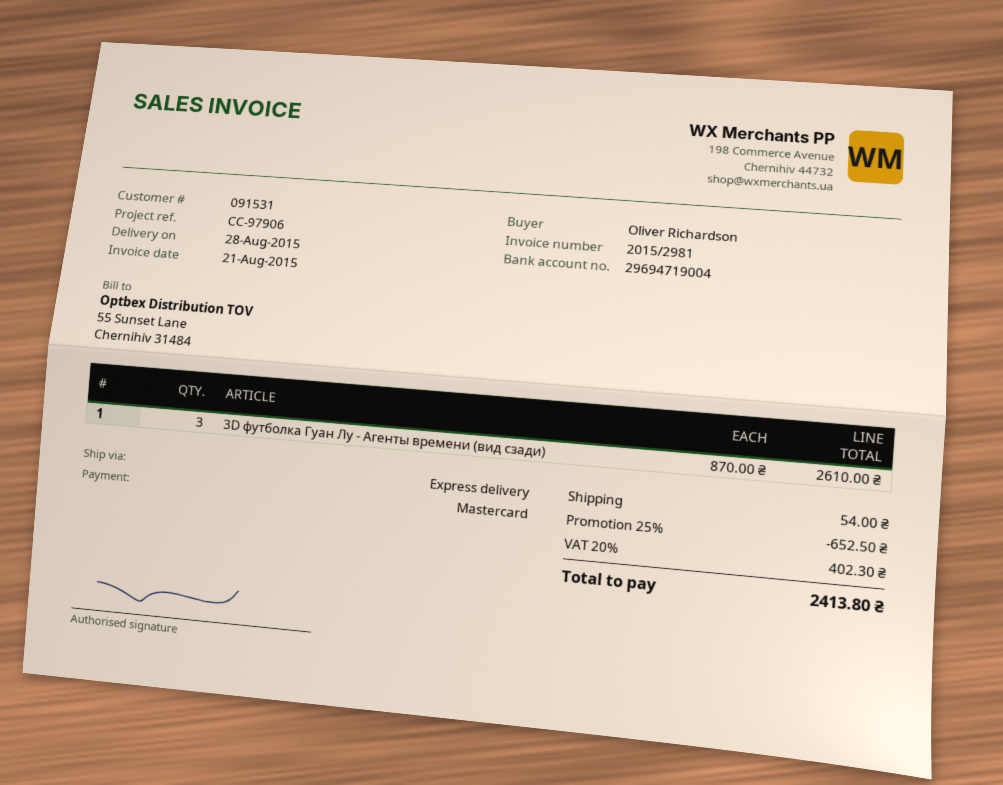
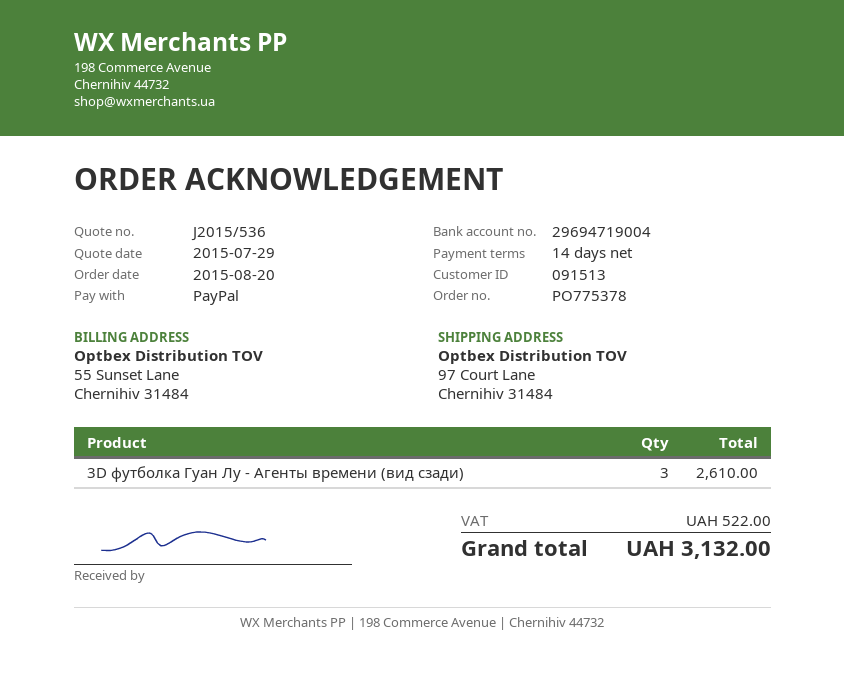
customer number: 091531 -> 091513
payment method: Mastercard -> PayPal
discount: 25% = 652.50 -> none
shipping: 54.00 -> none
tax: 402.30 -> 522.00
total: 2413.80 -> 3132.00

